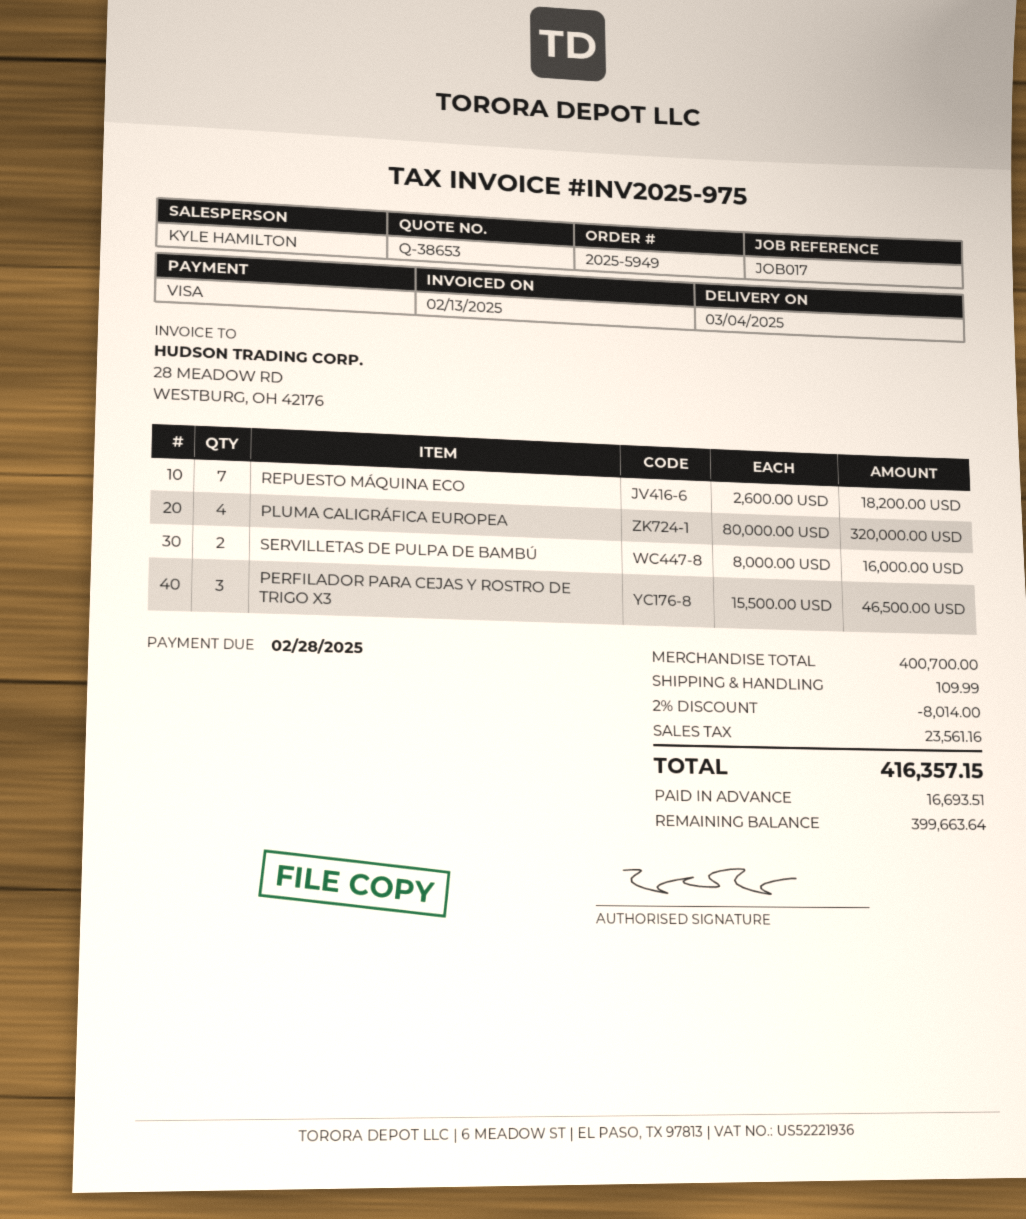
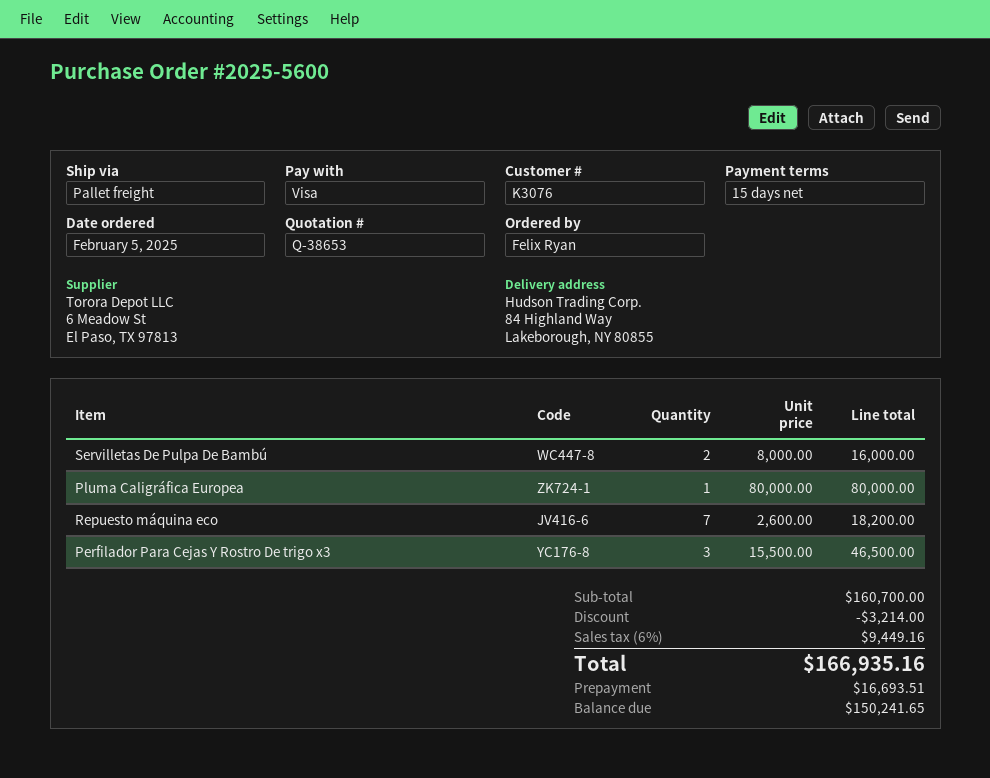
order number: 2025-5949 -> 2025-5600
PLUMA CALIGRÁFICA EUROPEA: 4 x 80000.00 = 320000.00 -> 1 x 80000.00 = 80000.00
subtotal: 400700.00 -> 160700.00
discount: 8014.00 -> 3214.00
shipping: 109.99 -> none
tax: 23561.16 -> 9449.16
total: 416357.15 -> 166935.16
balance: 399663.64 -> 150241.65

